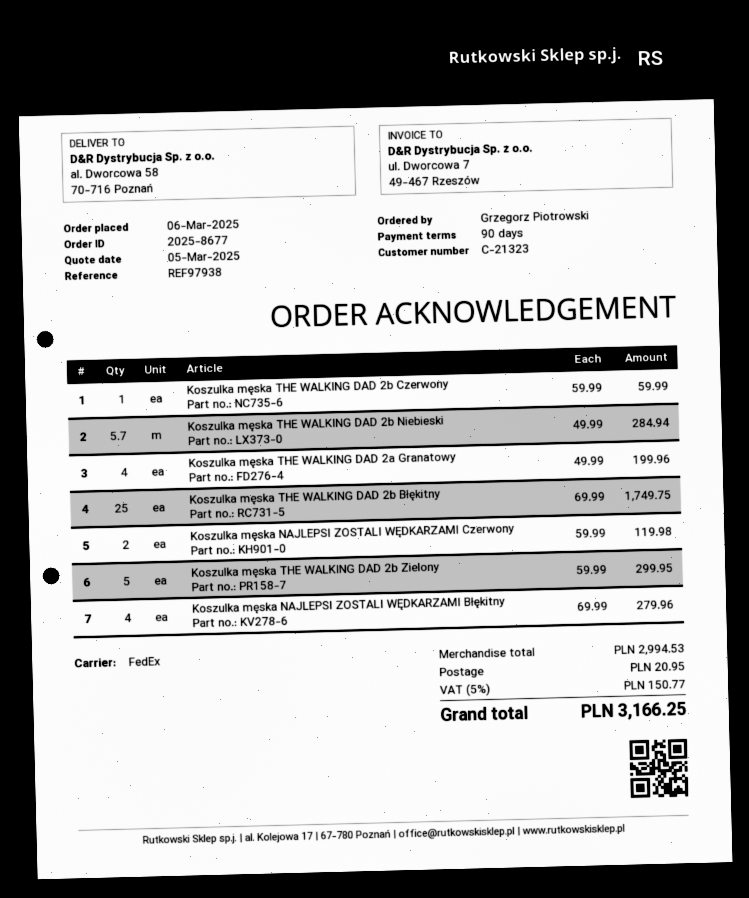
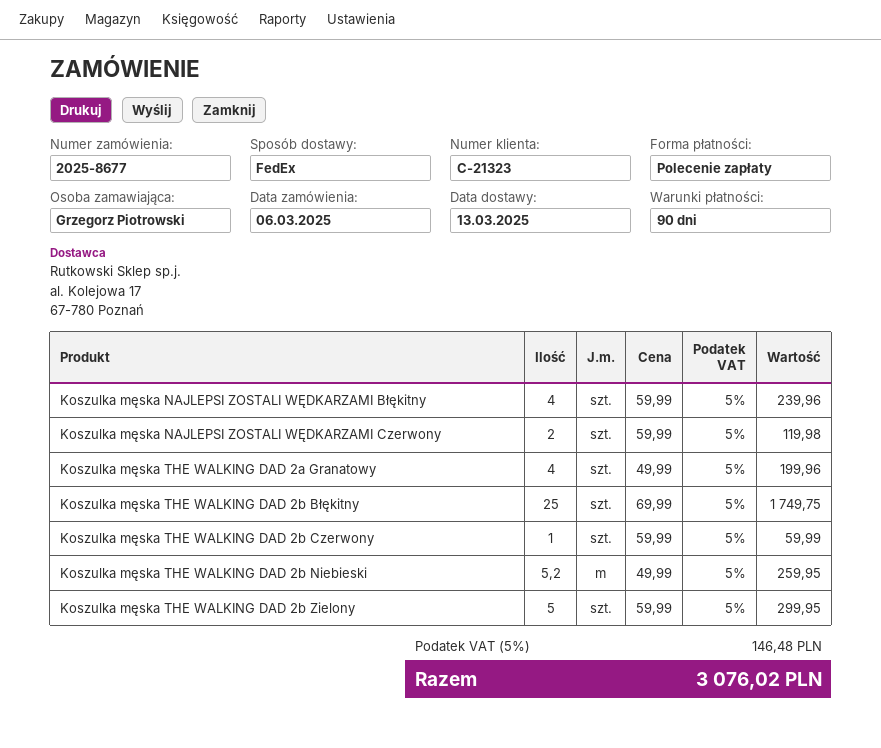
Koszulka męska THE WALKING DAD 2b Niebieski: 5.7 x 49.99 = 284.94 -> 5.2 x 49.99 = 259.95
Koszulka męska NAJLEPSI ZOSTALI WĘDKARZAMI Błękitny: 4 x 69.99 = 279.96 -> 4 x 59.99 = 239.96
shipping: 20.95 -> none
tax: 5% = 150.77 -> 5% = 146.48
total: 3166.25 -> 3076.02

